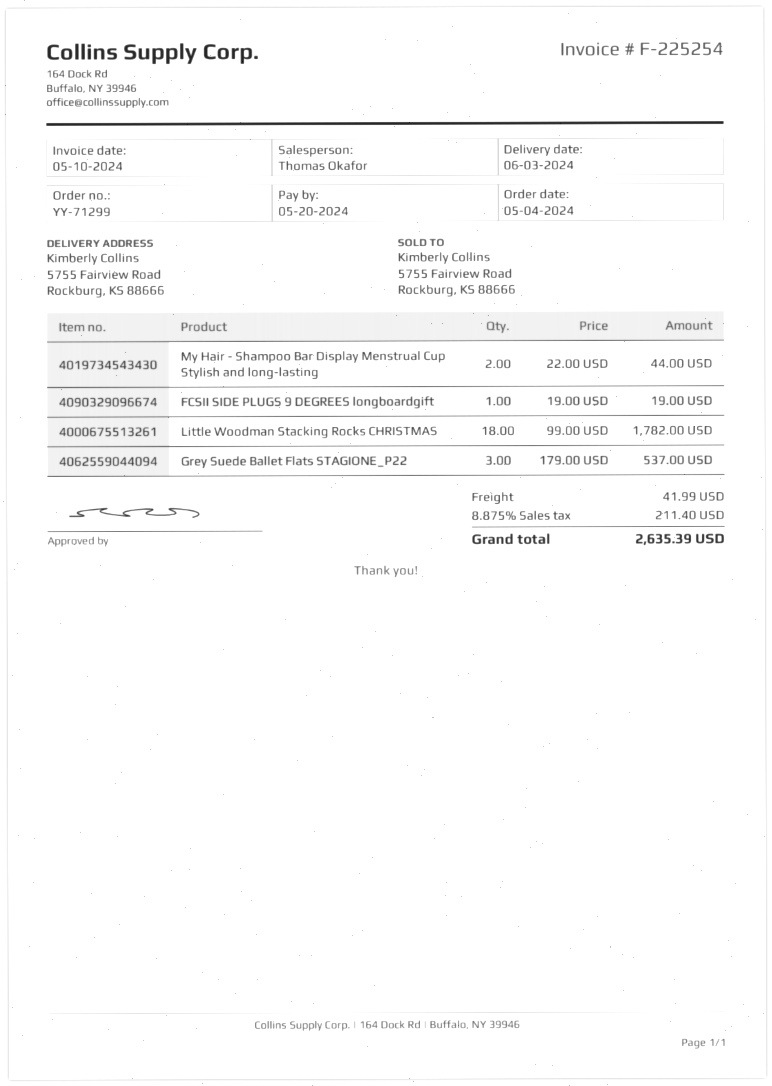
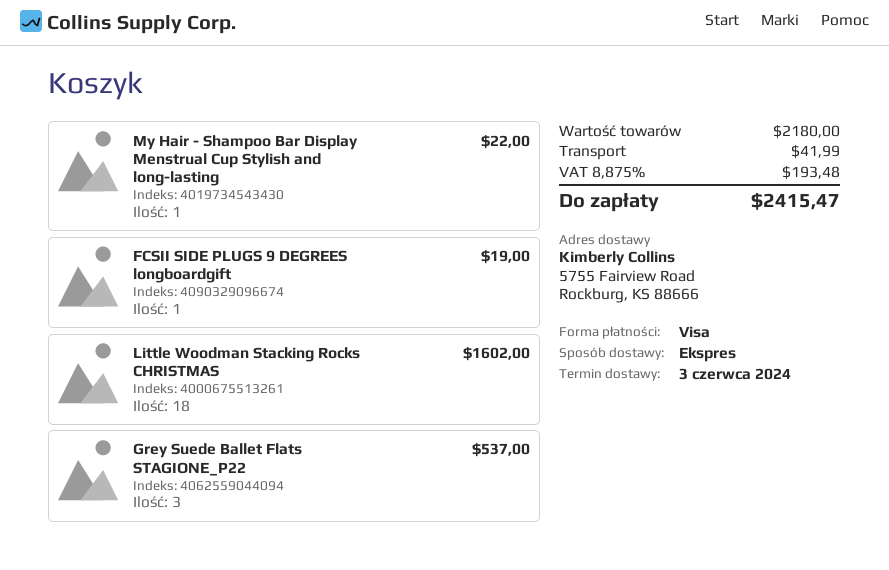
My Hair - Shampoo Bar Display Menstrual Cup Stylish and long-lasting: 2 for 44.00 -> 1 for 22.00
Little Woodman Stacking Rocks CHRISTMAS: 18 for 1782.00 -> 18 for 1602.00
tax: 8.875% = 211.40 -> 8.875% = 193.48
total: 2635.39 -> 2415.47

